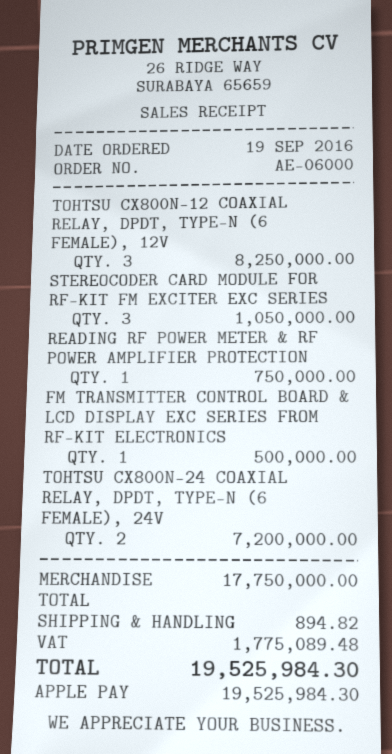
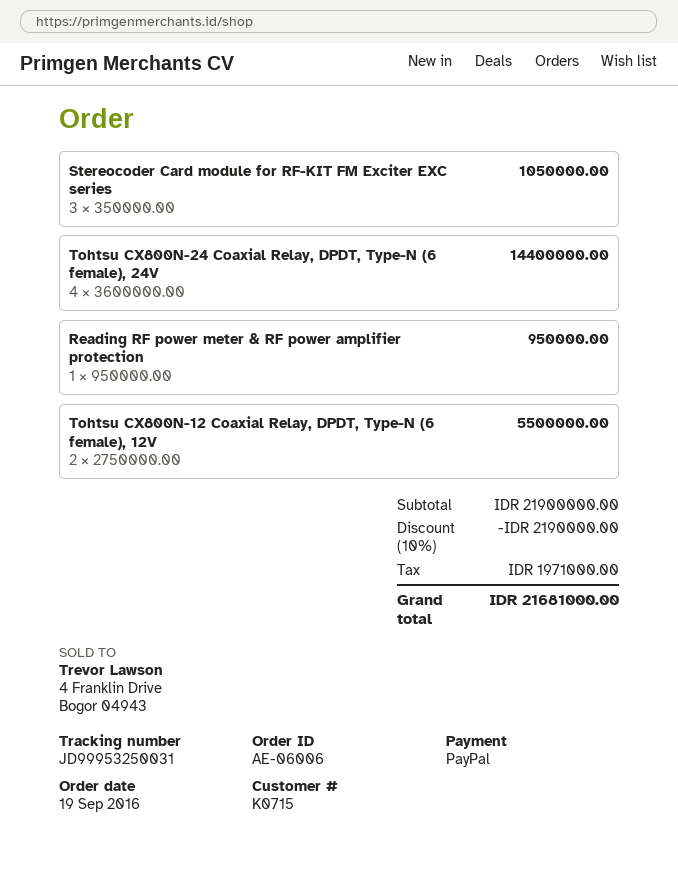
order number: AE-06000 -> AE-06006
payment method: Apple Pay -> PayPal
TOHTSU CX800N-12 COAXIAL RELAY, DPDT, TYPE-N (6 FEMALE), 12V: 3 for 8250000.00 -> 2 for 5500000.00
READING RF POWER METER & RF POWER AMPLIFIER PROTECTION: 1 for 750000.00 -> 1 for 950000.00
FM TRANSMITTER CONTROL BOARD & LCD DISPLAY EXC SERIES FROM RF-KIT ELECTRONICS: 1 for 500000.00 -> none
TOHTSU CX800N-24 COAXIAL RELAY, DPDT, TYPE-N (6 FEMALE), 24V: 2 for 7200000.00 -> 4 for 14400000.00
subtotal: 17750000.00 -> 21900000.00
discount: none -> 10% = 2190000.00
shipping: 894.82 -> none
tax: 1775089.48 -> 1971000.00
total: 19525984.30 -> 21681000.00

